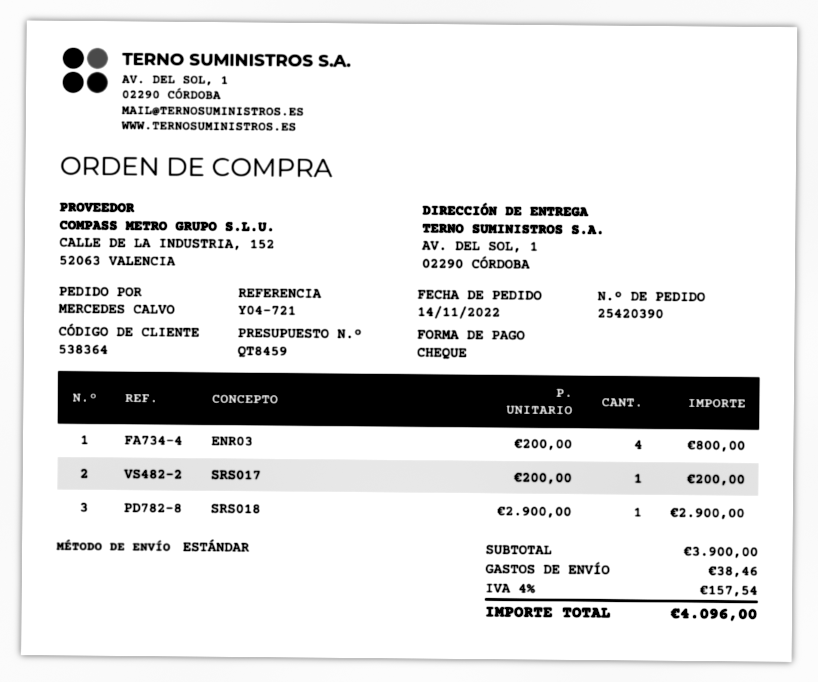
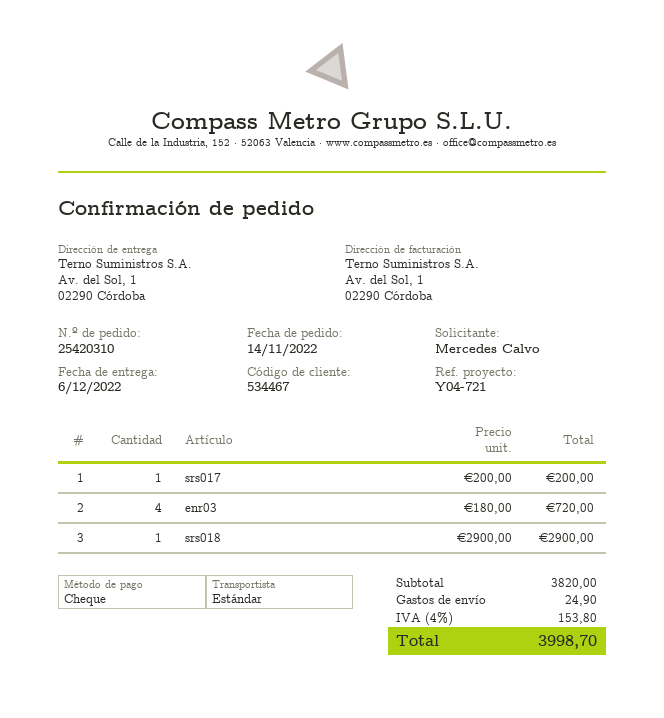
order number: 25420390 -> 25420310
customer number: 538364 -> 534467
ENR03: 4 x 200.00 = 800.00 -> 4 x 180.00 = 720.00
subtotal: 3900.00 -> 3820.00
shipping: 38.46 -> 24.90
tax: 4% = 157.54 -> 4% = 153.80
total: 4096.00 -> 3998.70

